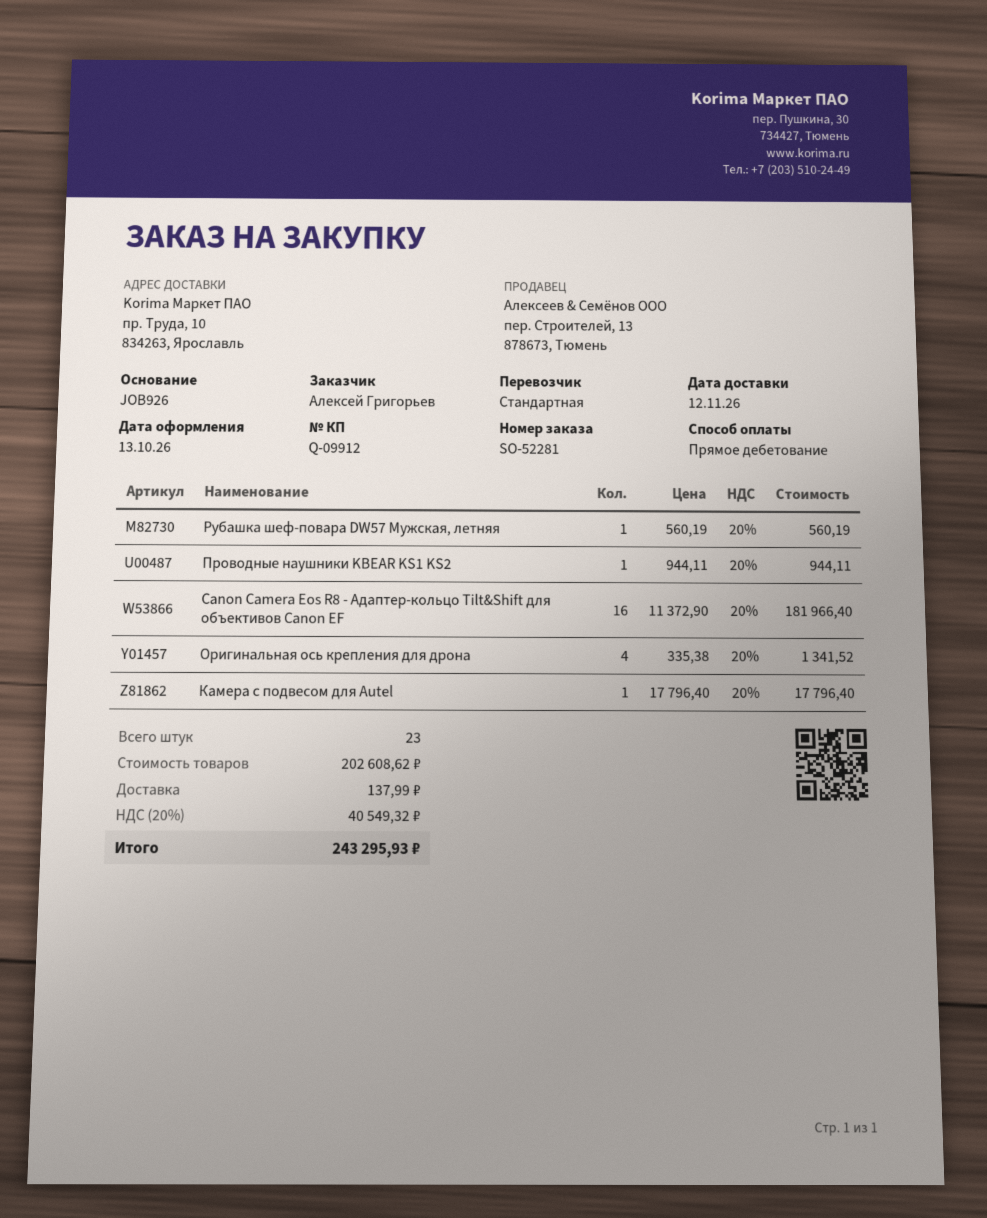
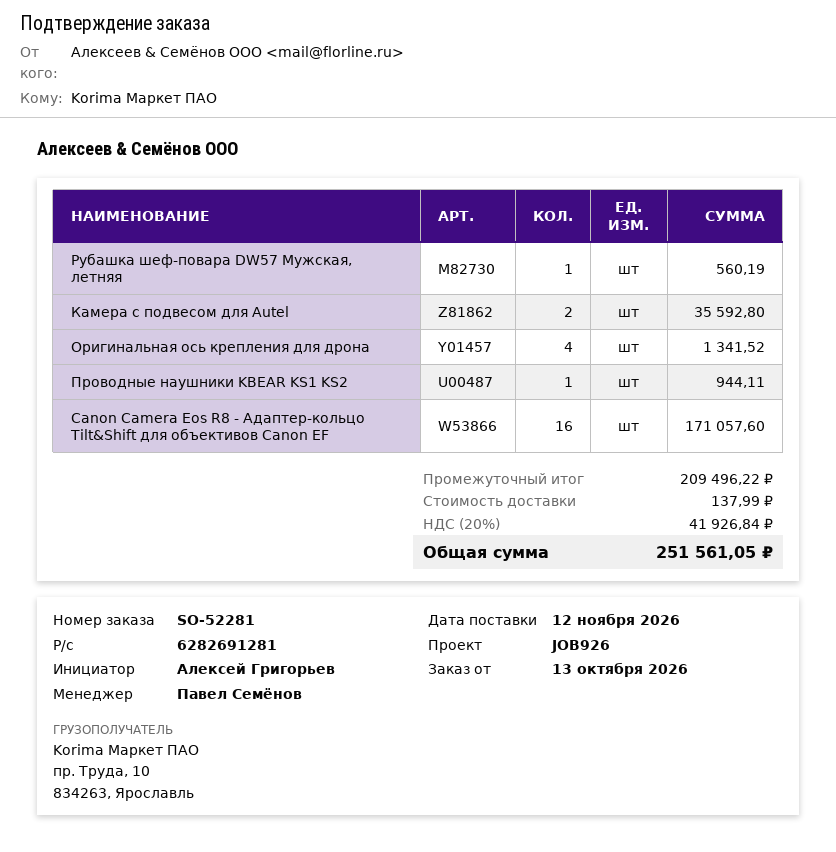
Canon Camera Eos R8 - Адаптер-кольцо Tilt&Shift для объективов Canon EF: 16 for 181966.40 -> 16 for 171057.60
Камера с подвесом для Autel: 1 for 17796.40 -> 2 for 35592.80
subtotal: 202608.62 -> 209496.22
tax: 20% = 40549.32 -> 20% = 41926.84
total: 243295.93 -> 251561.05

